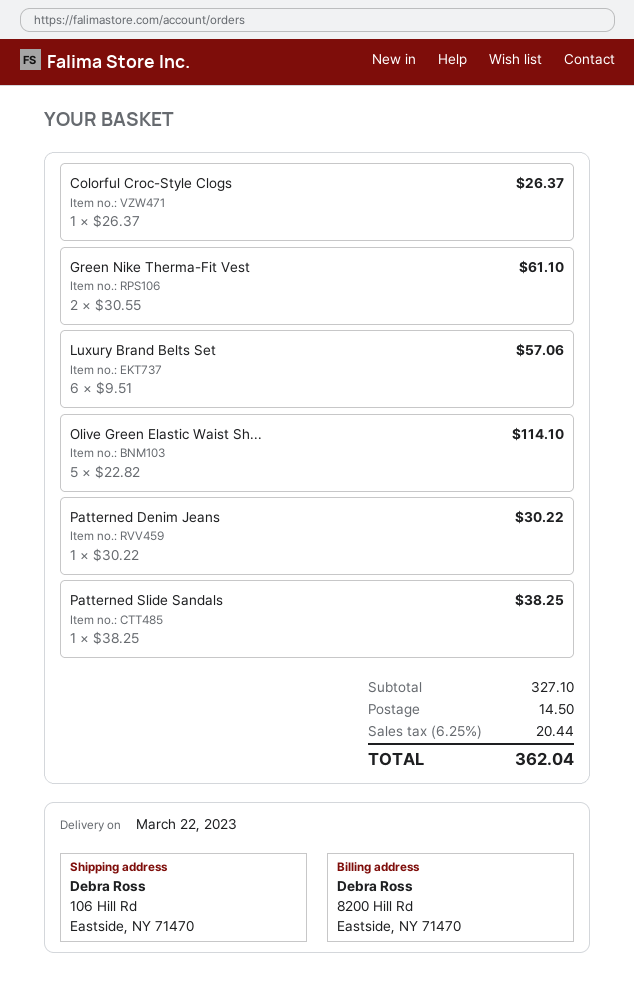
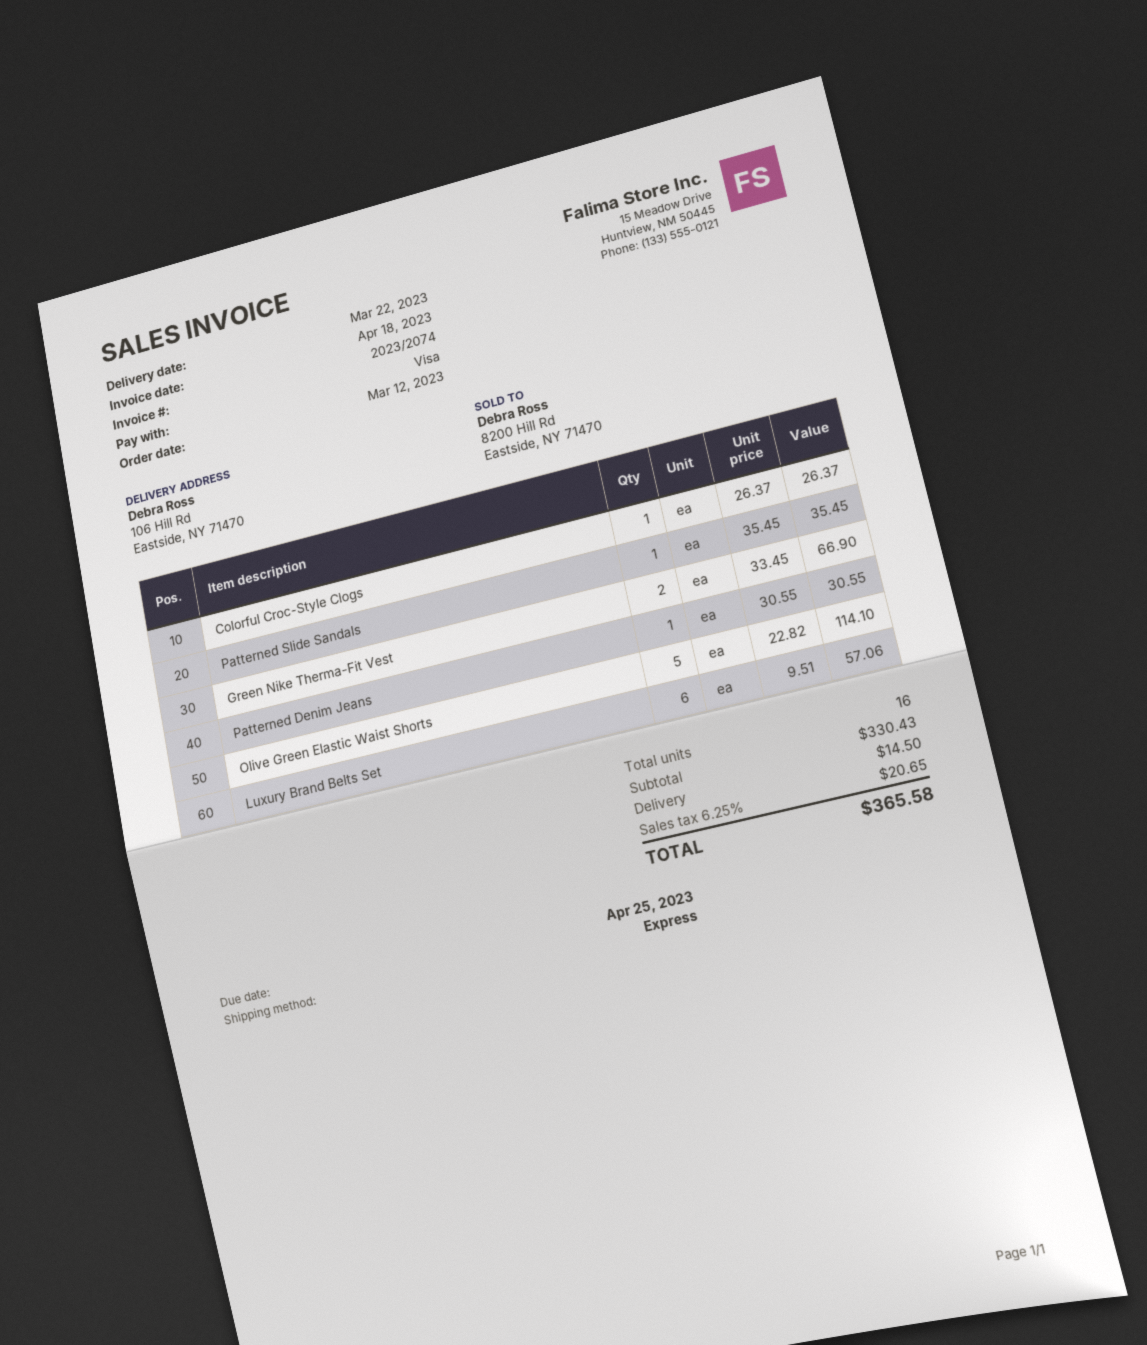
Green Nike Therma-Fit Vest: 2 x 30.55 = 61.10 -> 2 x 33.45 = 66.90
Patterned Denim Jeans: 1 x 30.22 = 30.22 -> 1 x 30.55 = 30.55
Patterned Slide Sandals: 1 x 38.25 = 38.25 -> 1 x 35.45 = 35.45
subtotal: 327.10 -> 330.43
tax: 6.25% = 20.44 -> 6.25% = 20.65
total: 362.04 -> 365.58

